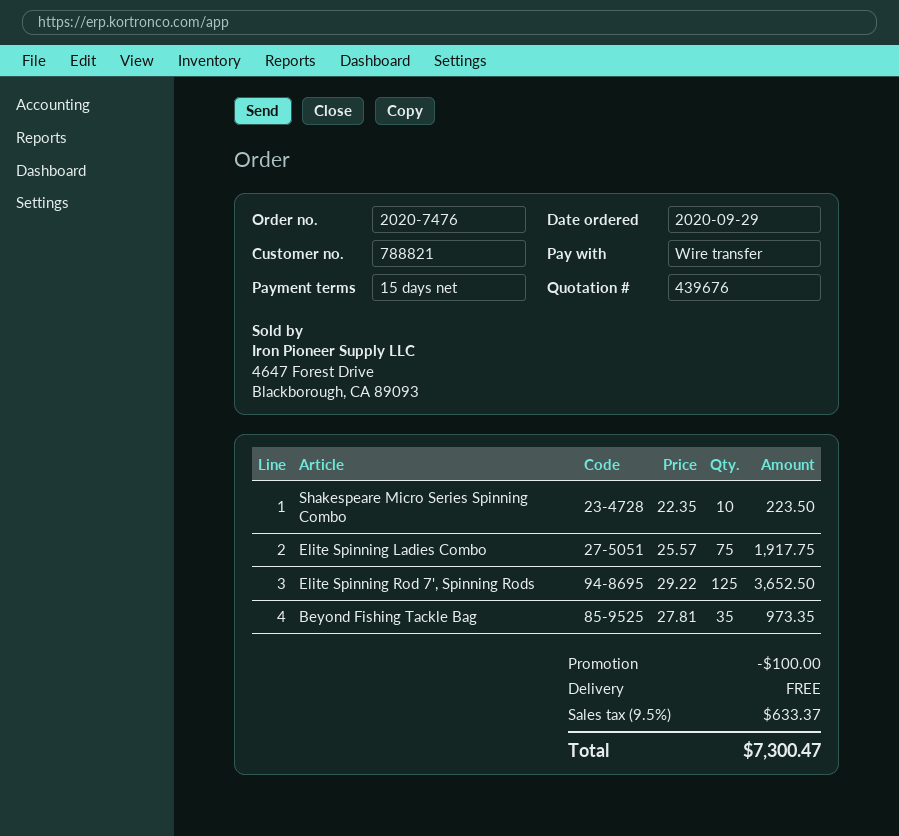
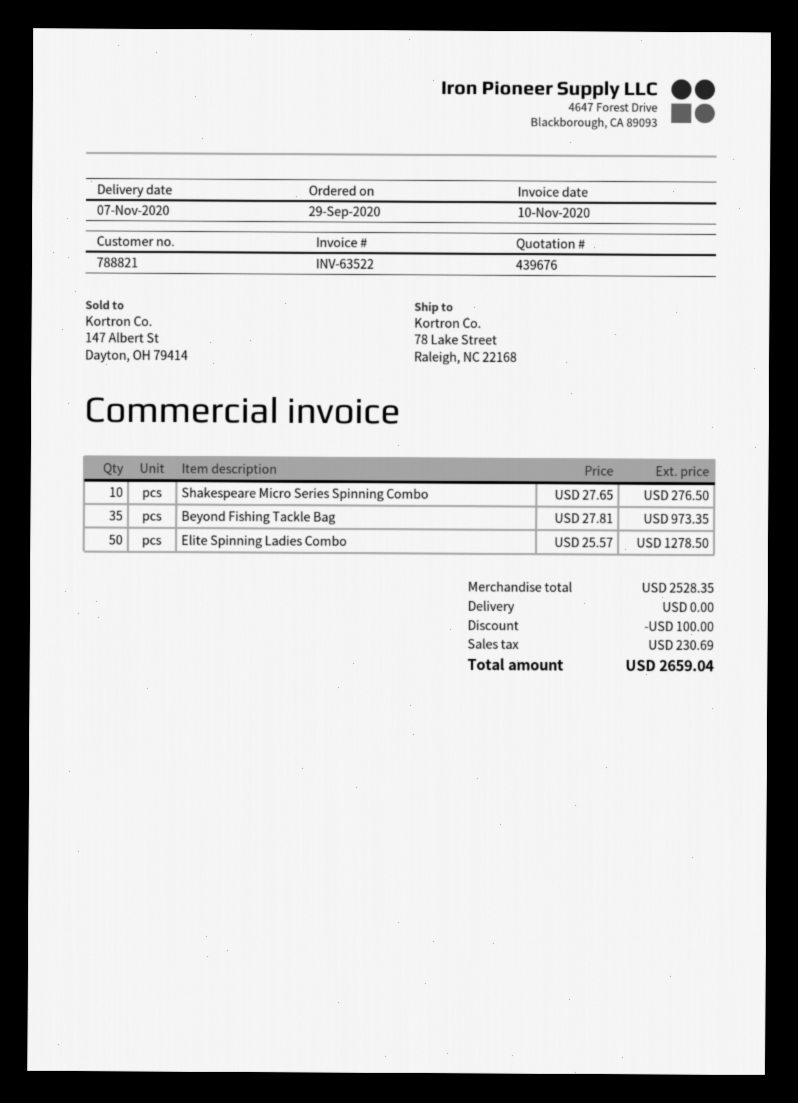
Shakespeare Micro Series Spinning Combo: 10 x 22.35 = 223.50 -> 10 x 27.65 = 276.50
Elite Spinning Ladies Combo: 75 x 25.57 = 1917.75 -> 50 x 25.57 = 1278.50
Elite Spinning Rod 7', Spinning Rods: 125 x 29.22 = 3652.50 -> none
tax: 633.37 -> 230.69
total: 7300.47 -> 2659.04

